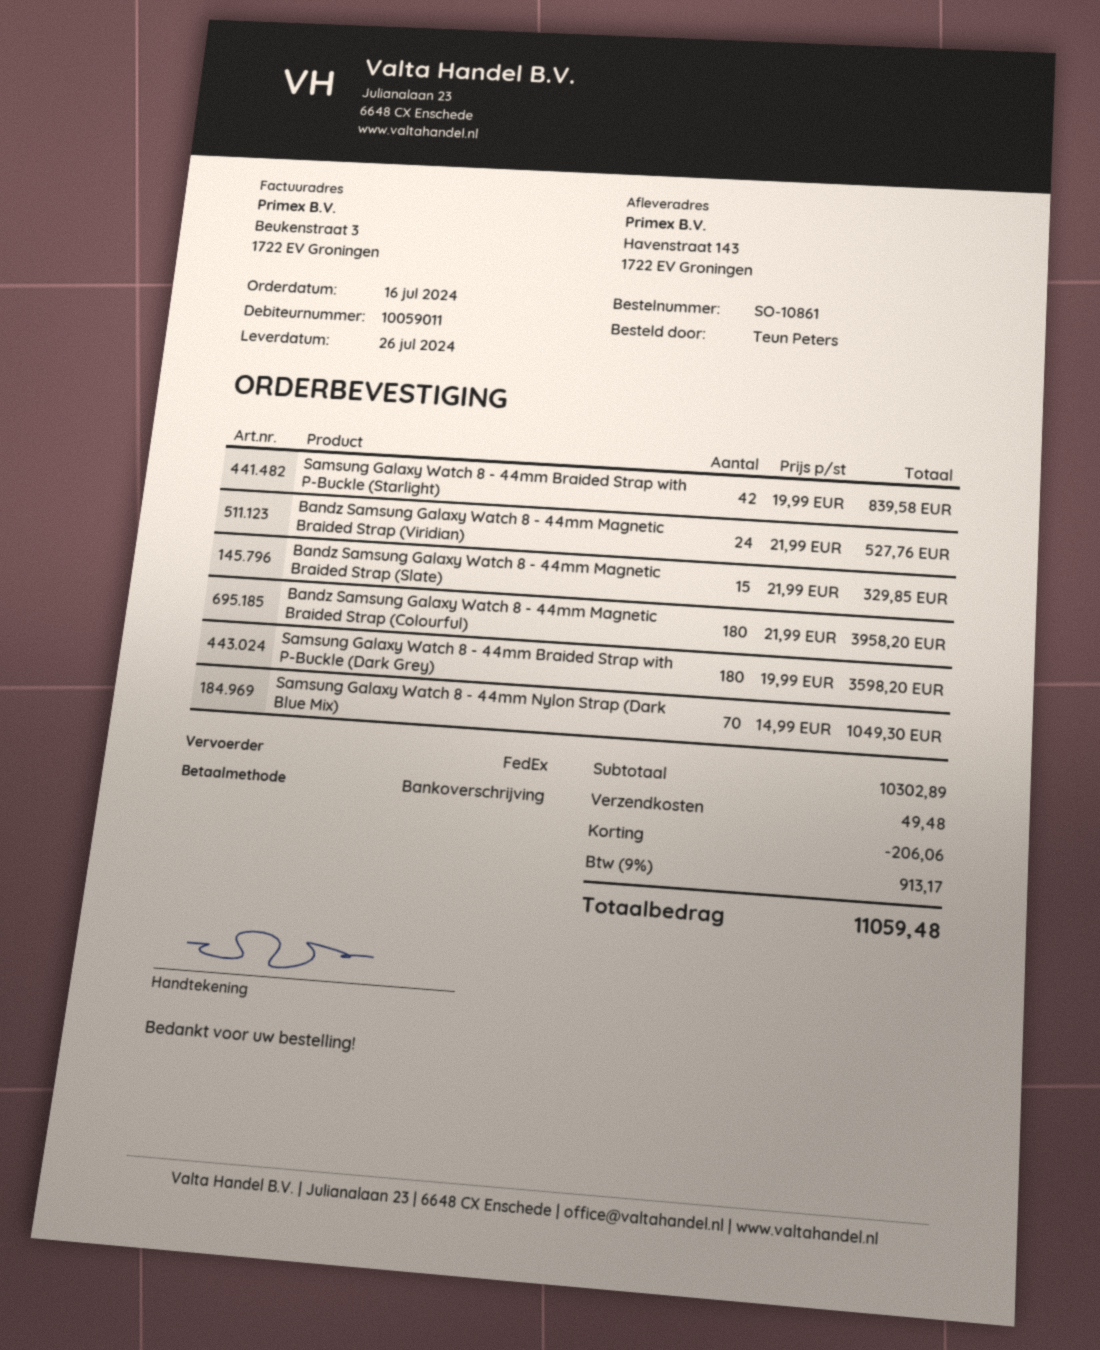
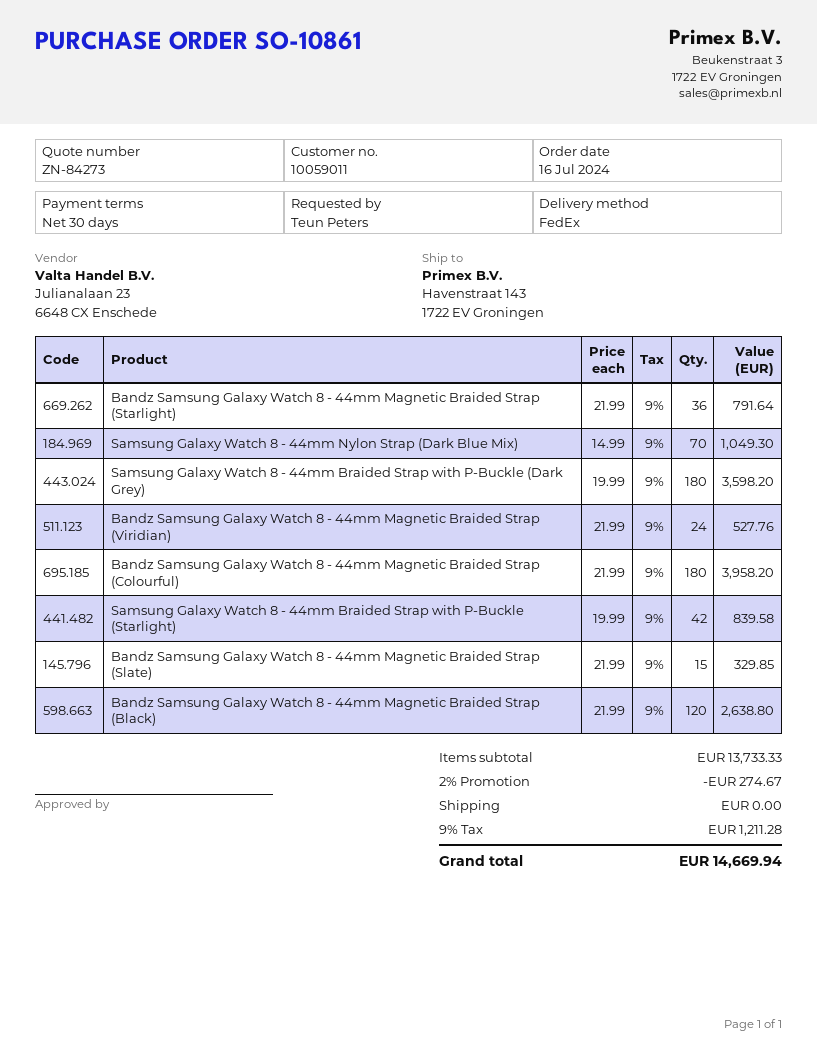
Bandz Samsung Galaxy Watch 8 - 44mm Magnetic Braided Strap (Starlight): none -> 36 x 21.99 = 791.64
Bandz Samsung Galaxy Watch 8 - 44mm Magnetic Braided Strap (Black): none -> 120 x 21.99 = 2638.80
subtotal: 10302.89 -> 13733.33
discount: 206.06 -> 274.67
shipping: 49.48 -> 0.00
tax: 9% = 913.17 -> 9% = 1211.28
total: 11059.48 -> 14669.94

